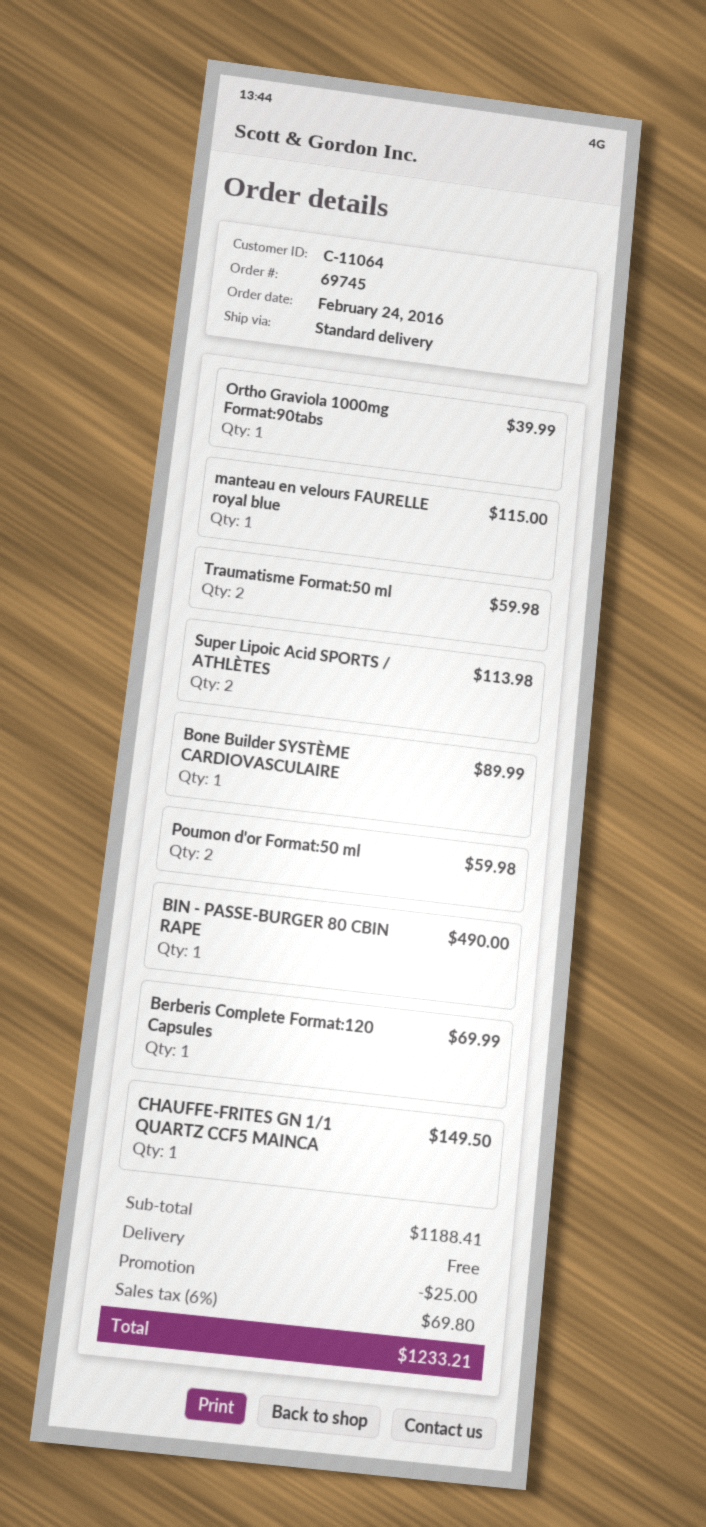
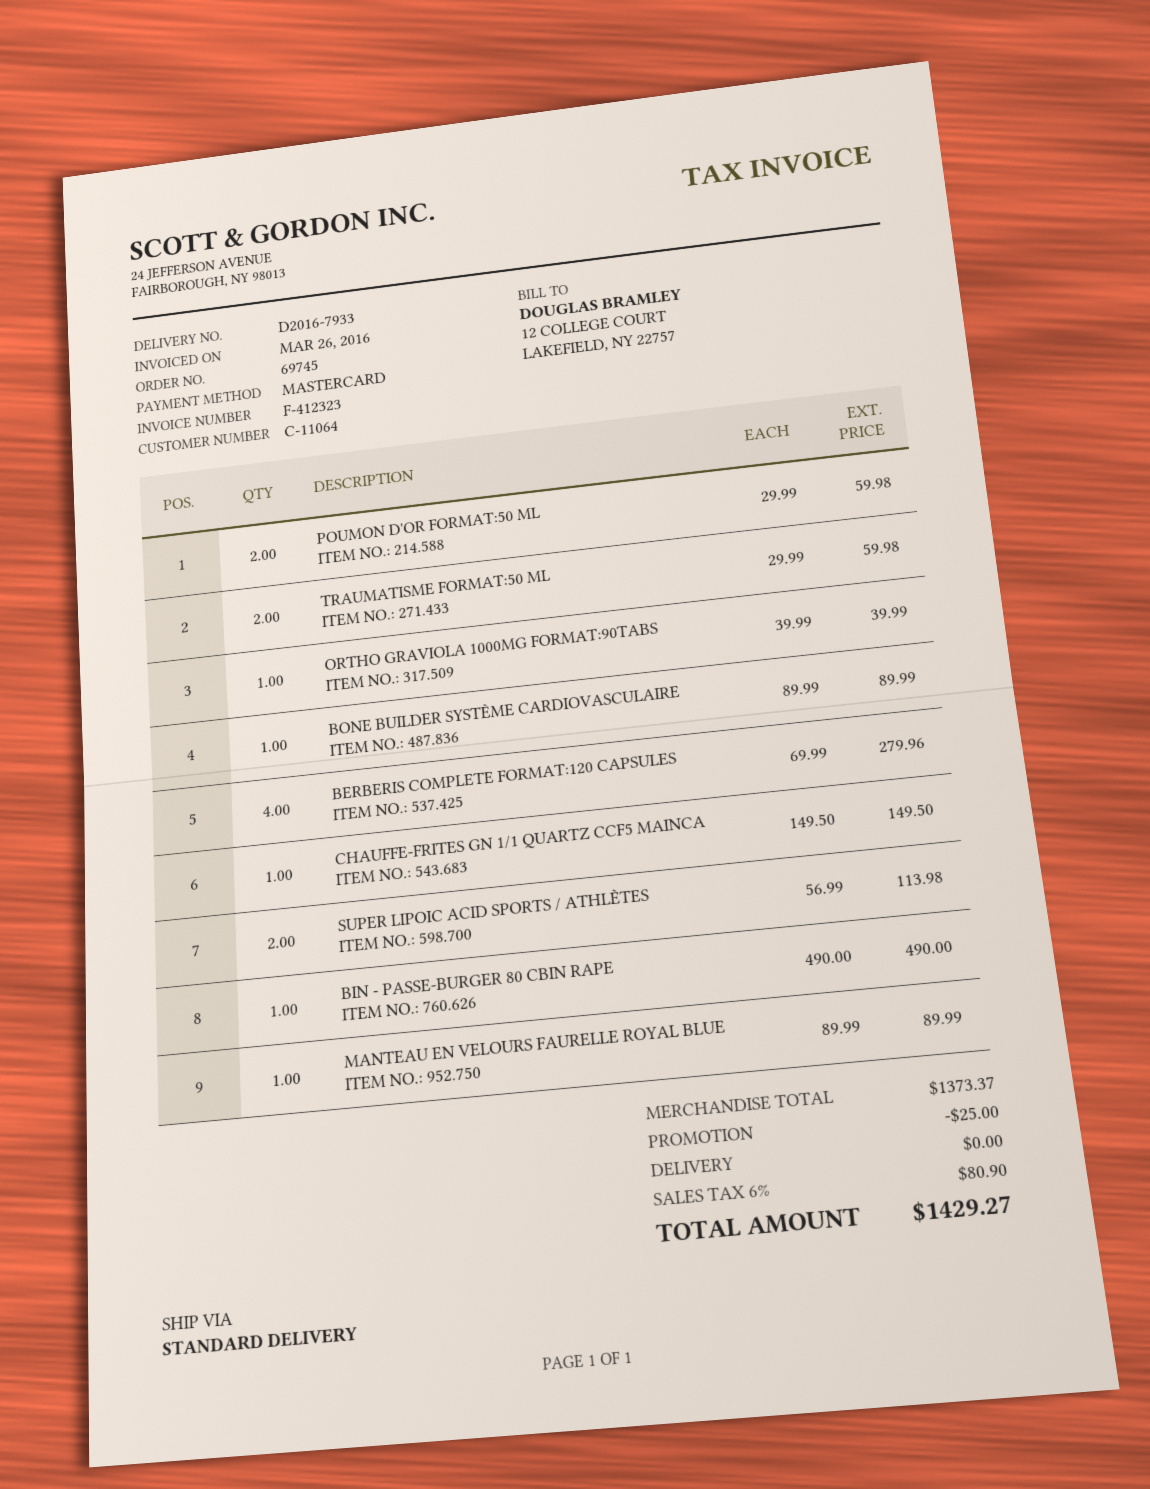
manteau en velours FAURELLE royal blue: 1 for 115.00 -> 1 for 89.99
Berberis Complete Format:120 Capsules: 1 for 69.99 -> 4 for 279.96
subtotal: 1188.41 -> 1373.37
tax: 6% = 69.80 -> 6% = 80.90
total: 1233.21 -> 1429.27

